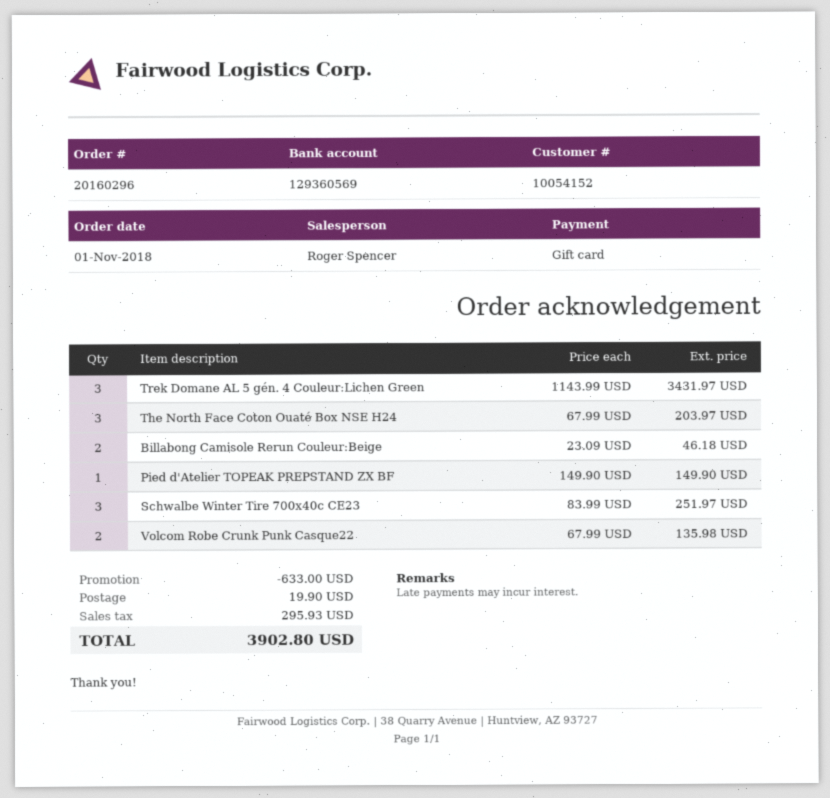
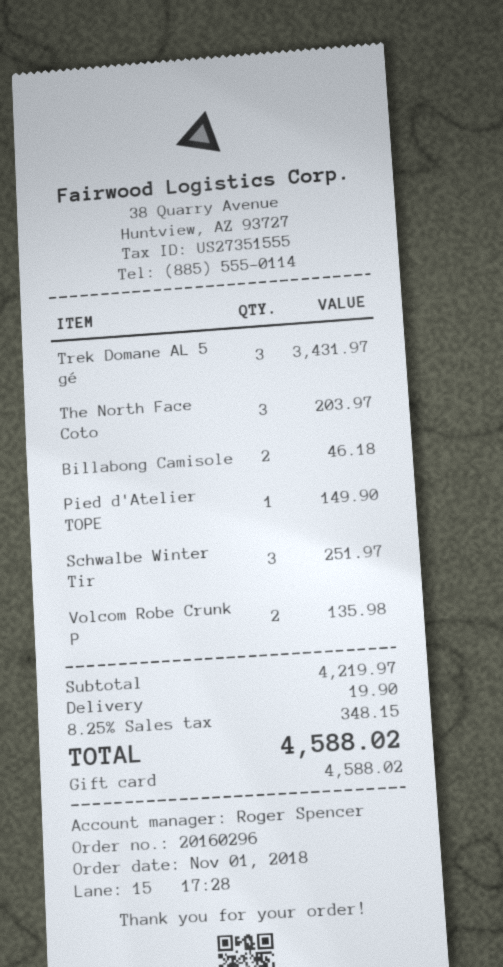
discount: 633.00 -> none
tax: 295.93 -> 348.15
total: 3902.80 -> 4588.02

